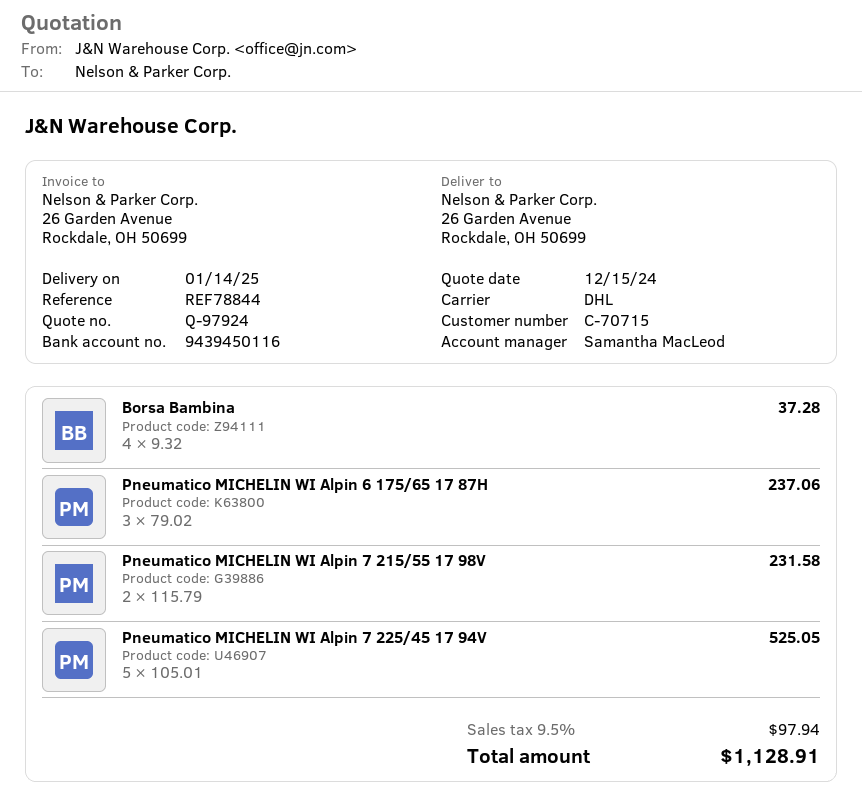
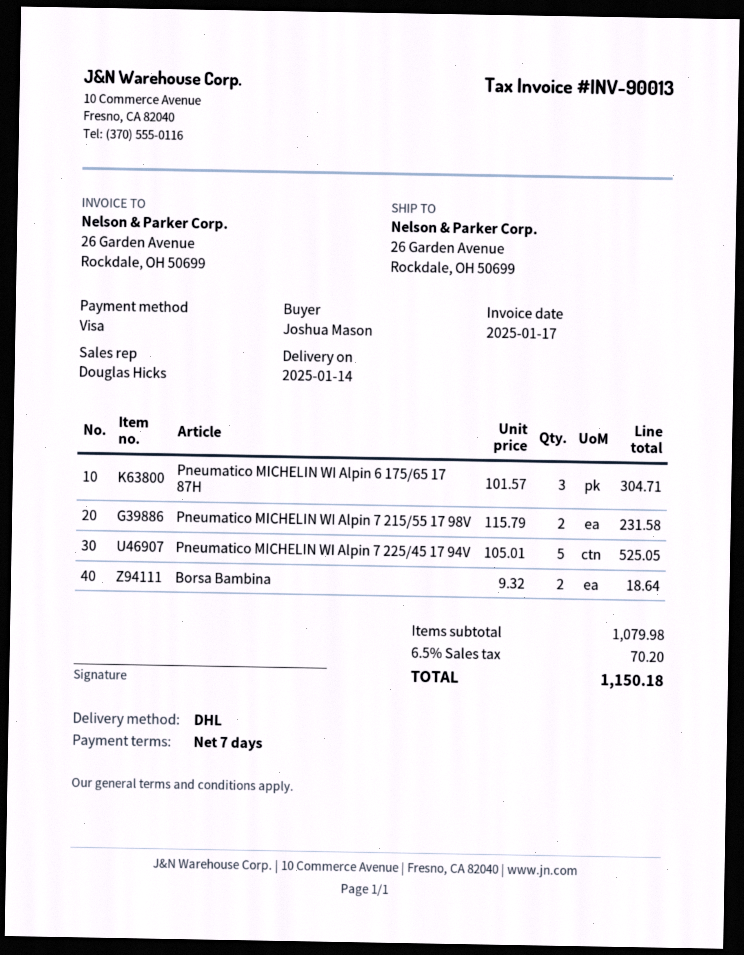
sales rep: Samantha MacLeod -> Douglas Hicks
Borsa Bambina: 4 x 9.32 = 37.28 -> 2 x 9.32 = 18.64
Pneumatico MICHELIN WI Alpin 6 175/65 17 87H: 3 x 79.02 = 237.06 -> 3 x 101.57 = 304.71
tax: 9.5% = 97.94 -> 6.5% = 70.20
total: 1128.91 -> 1150.18

